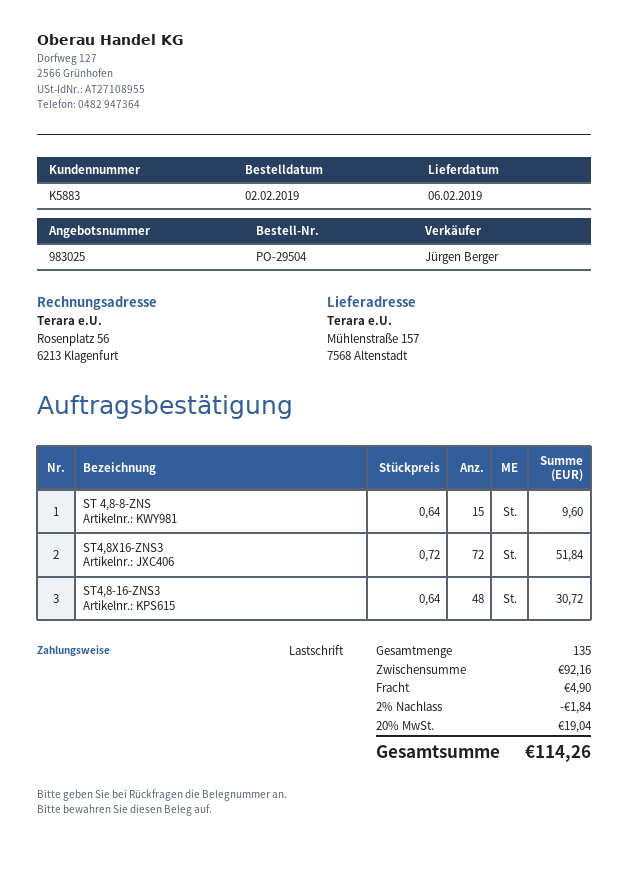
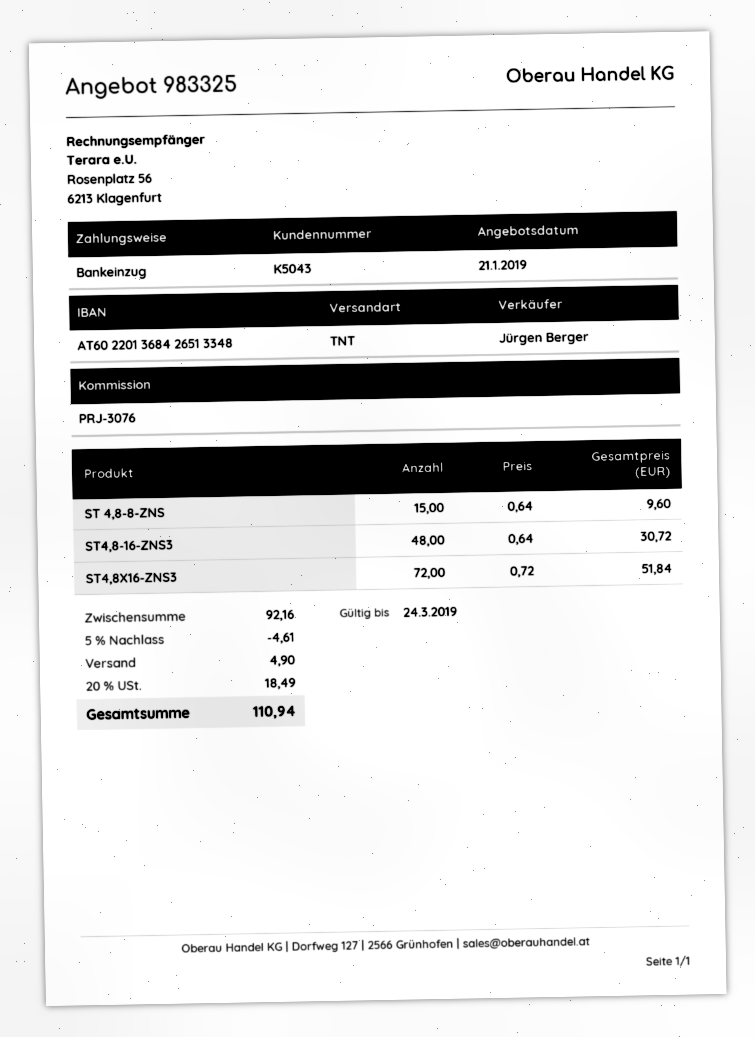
quote number: 983025 -> 983325
customer number: K5883 -> K5043
discount: 2% = 1.84 -> 5% = 4.61
tax: 20% = 19.04 -> 20% = 18.49
total: 114.26 -> 110.94

